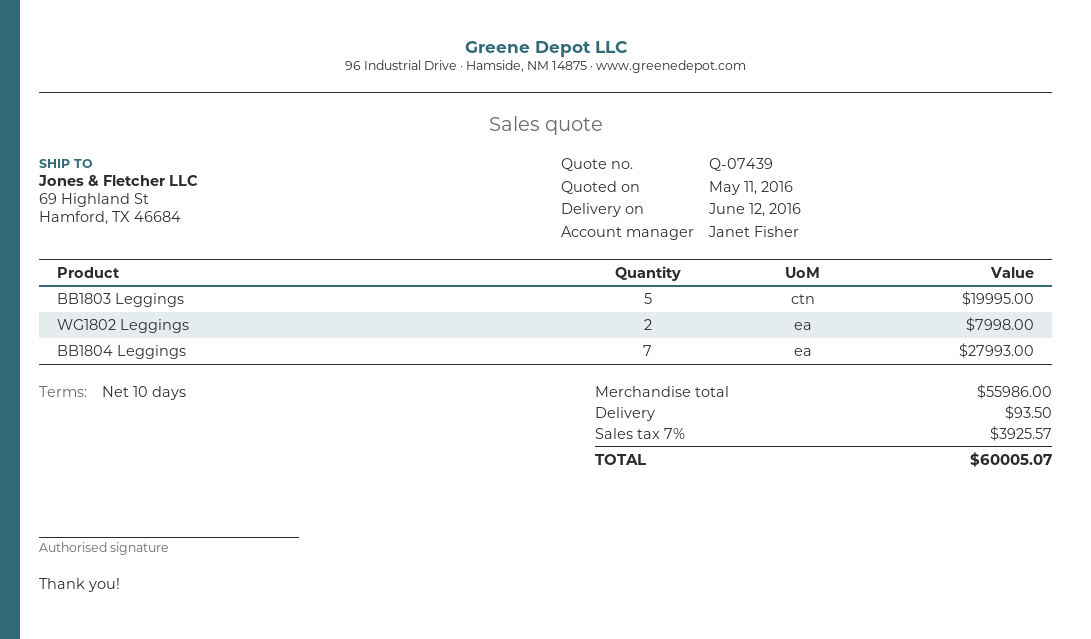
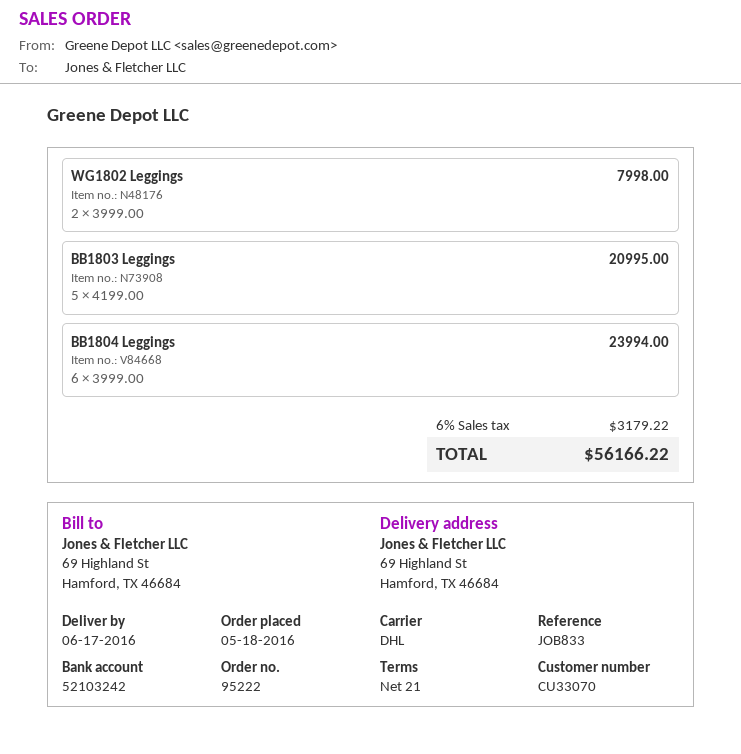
delivery date: 2016-06-12 -> 2016-06-17
payment terms: 10 days -> 21 days
BB1803 Leggings: 5 for 19995.00 -> 5 for 20995.00
BB1804 Leggings: 7 for 27993.00 -> 6 for 23994.00
shipping: 93.50 -> none
tax: 7% = 3925.57 -> 6% = 3179.22
total: 60005.07 -> 56166.22

